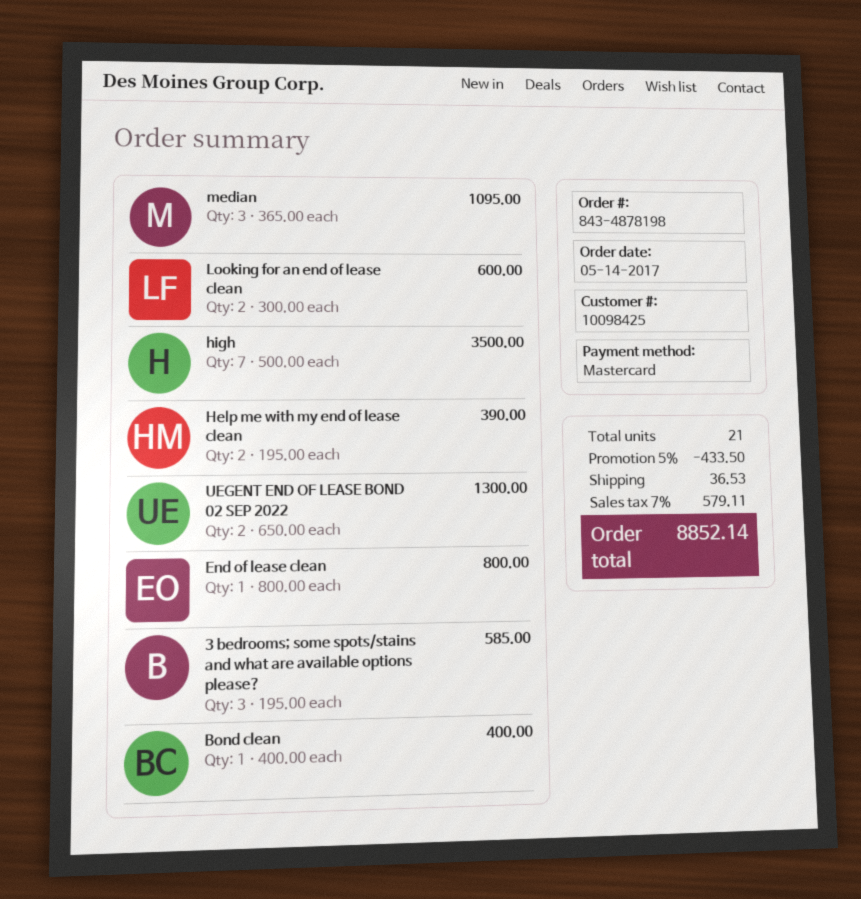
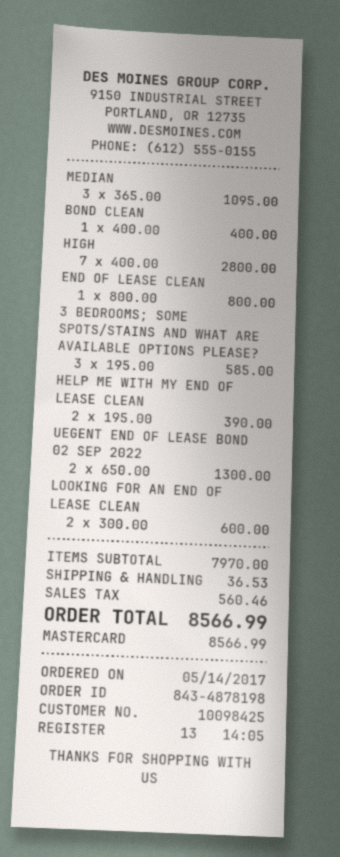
high: 7 x 500.00 = 3500.00 -> 7 x 400.00 = 2800.00
discount: 5% = 433.50 -> none
tax: 579.11 -> 560.46
total: 8852.14 -> 8566.99

